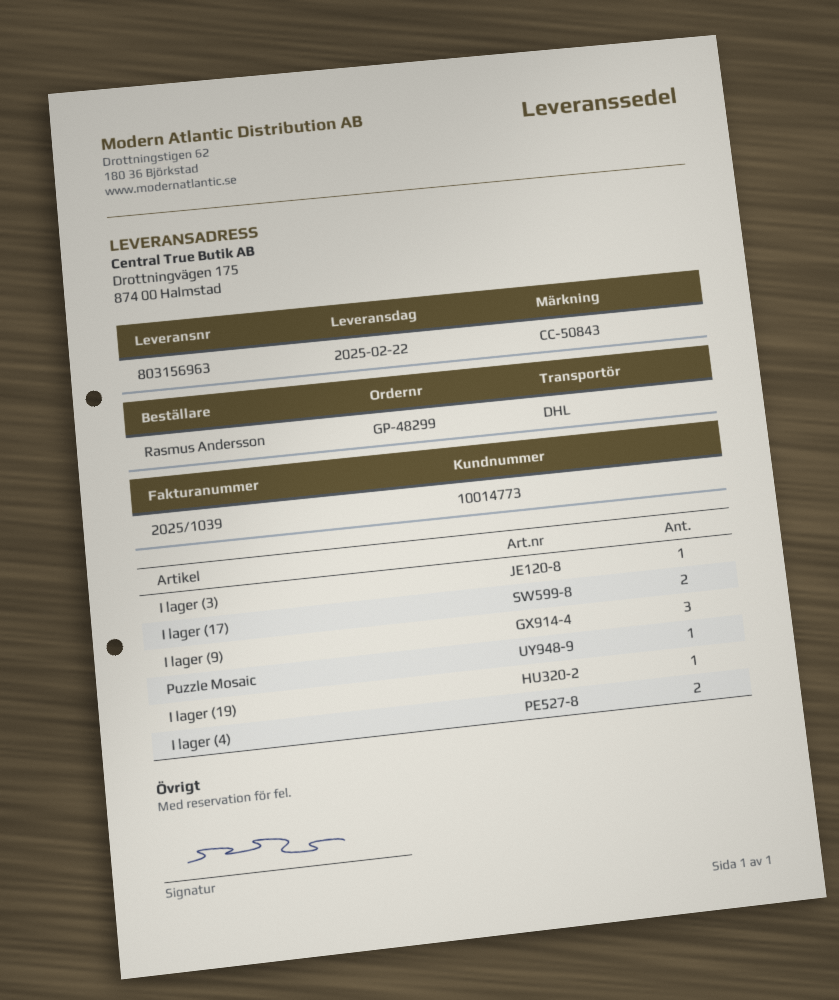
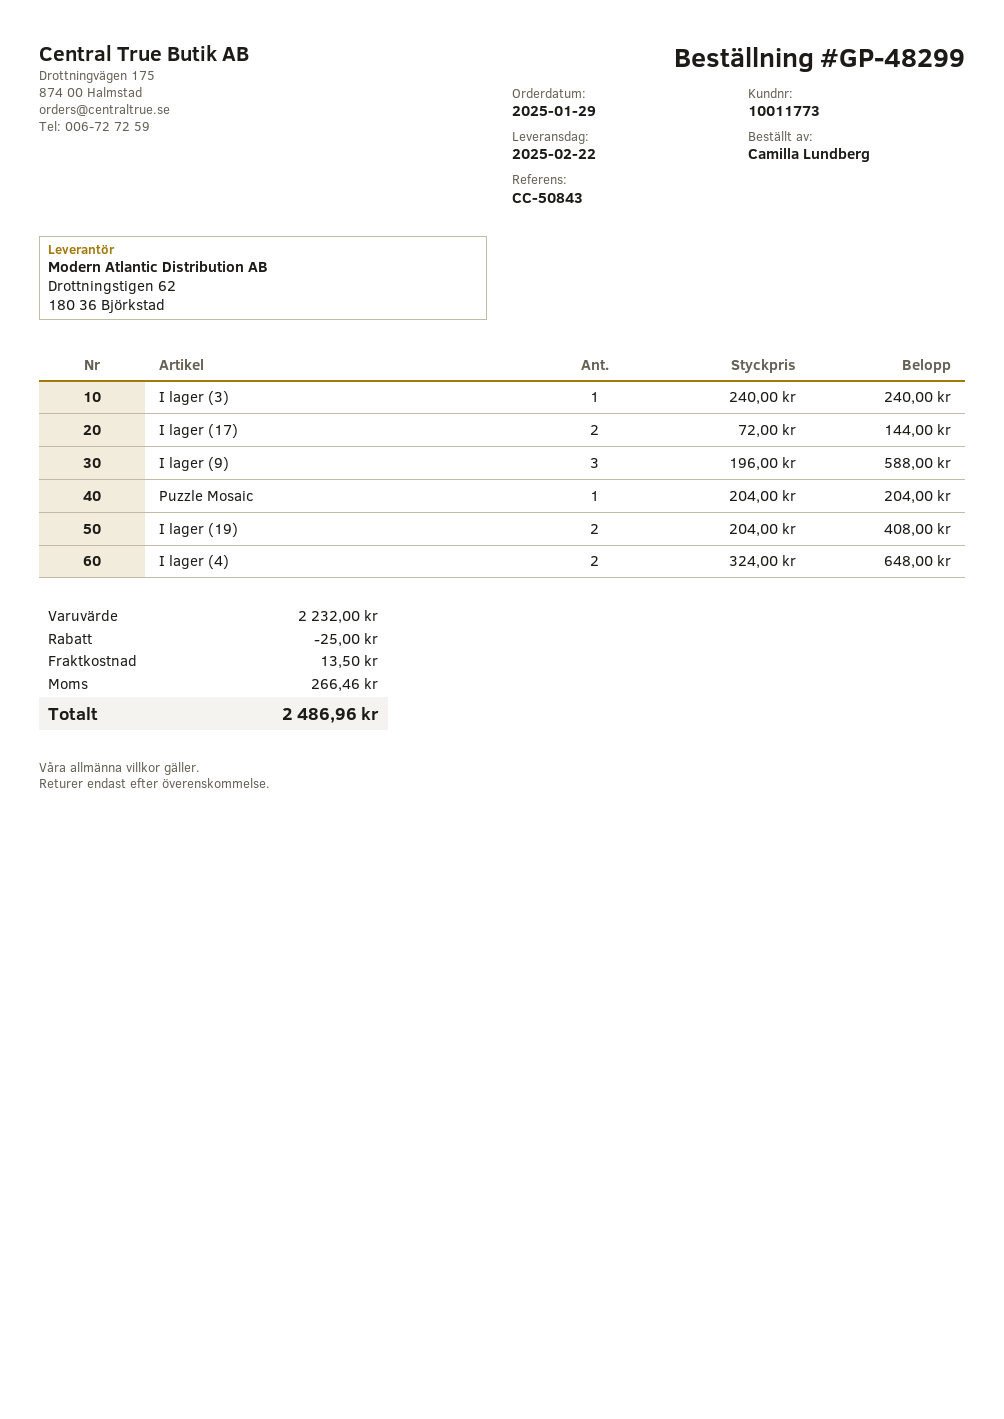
customer number: 10014773 -> 10011773
ordered by: Rasmus Andersson -> Camilla Lundberg
I lager (19): 1 -> 2

